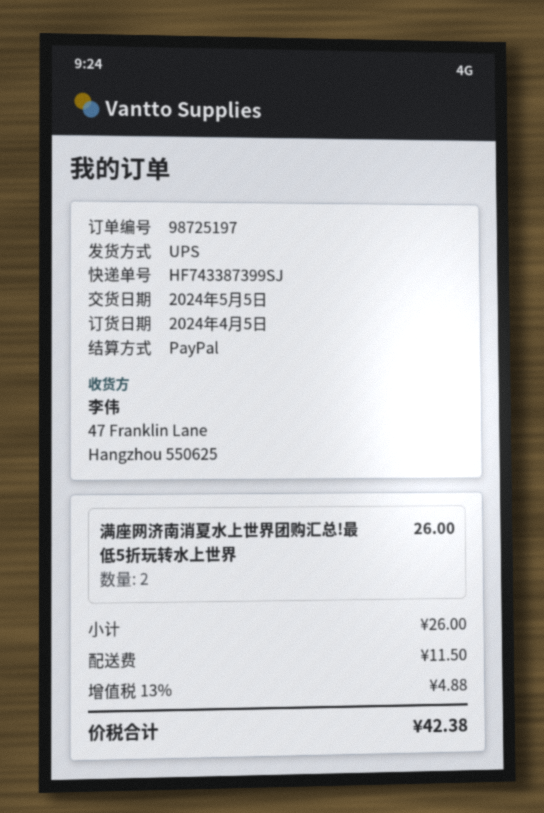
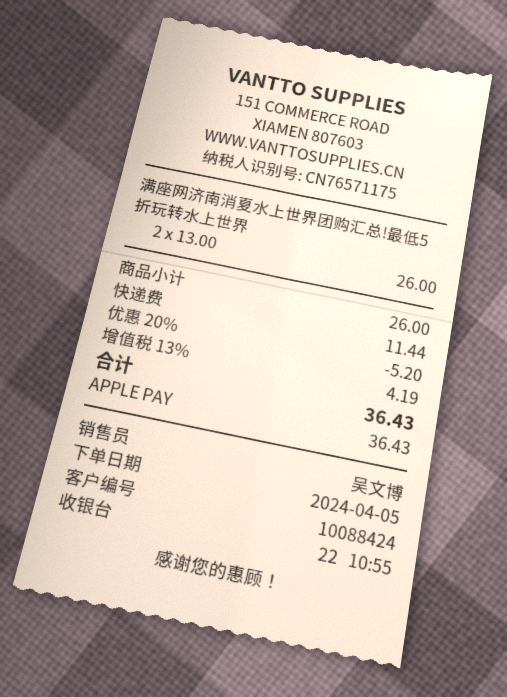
payment method: PayPal -> Apple Pay
discount: none -> 20% = 5.20
shipping: 11.50 -> 11.44
tax: 13% = 4.88 -> 13% = 4.19
total: 42.38 -> 36.43

